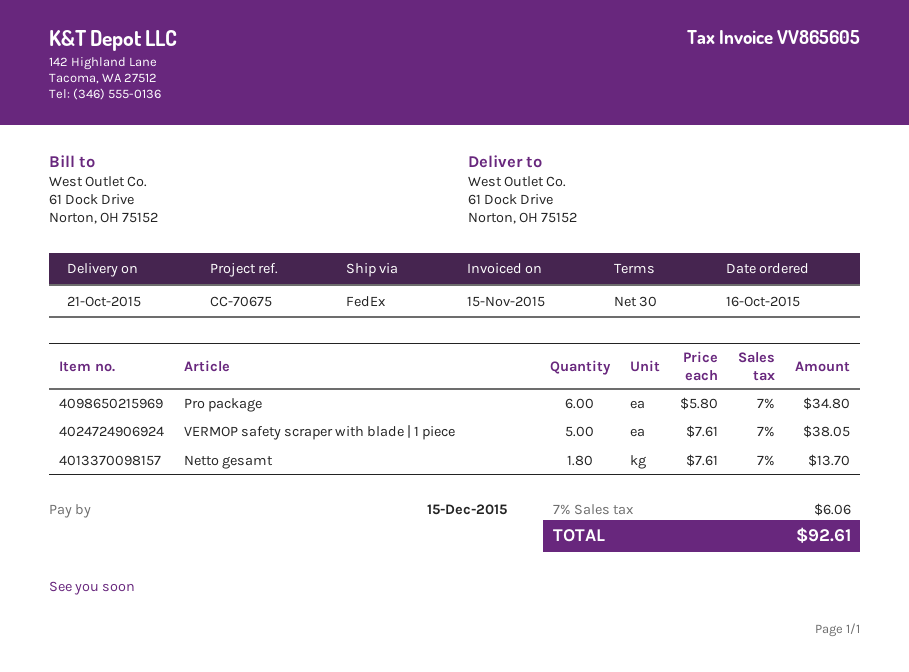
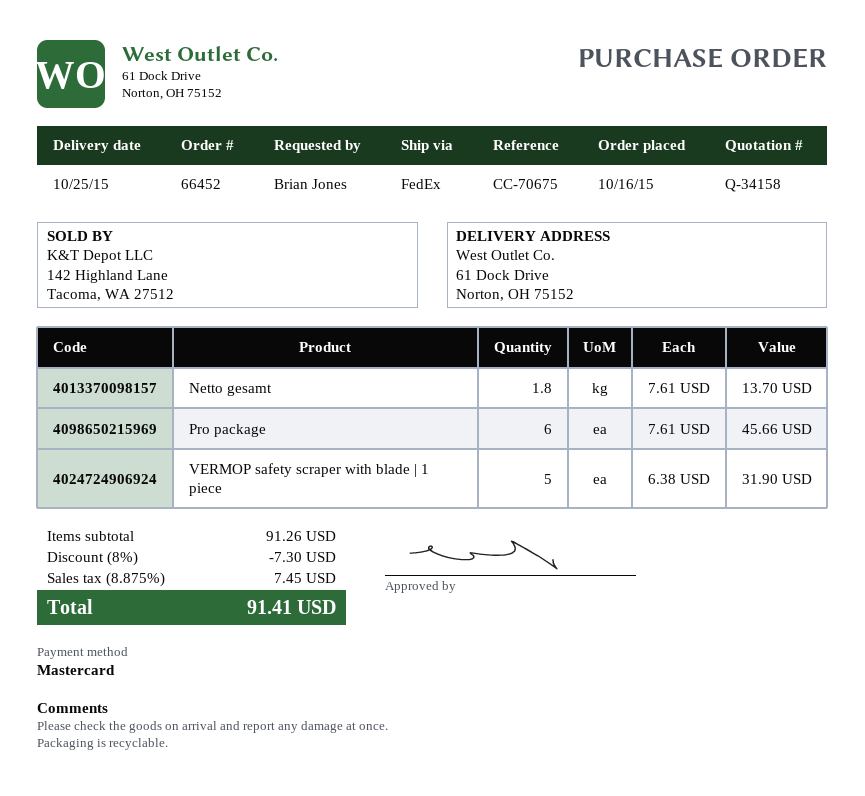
delivery date: 2015-10-21 -> 2015-10-25
Pro package: 6 x 5.80 = 34.80 -> 6 x 7.61 = 45.66
VERMOP safety scraper with blade | 1 piece: 5 x 7.61 = 38.05 -> 5 x 6.38 = 31.90
discount: none -> 8% = 7.30
tax: 7% = 6.06 -> 8.875% = 7.45
total: 92.61 -> 91.41

